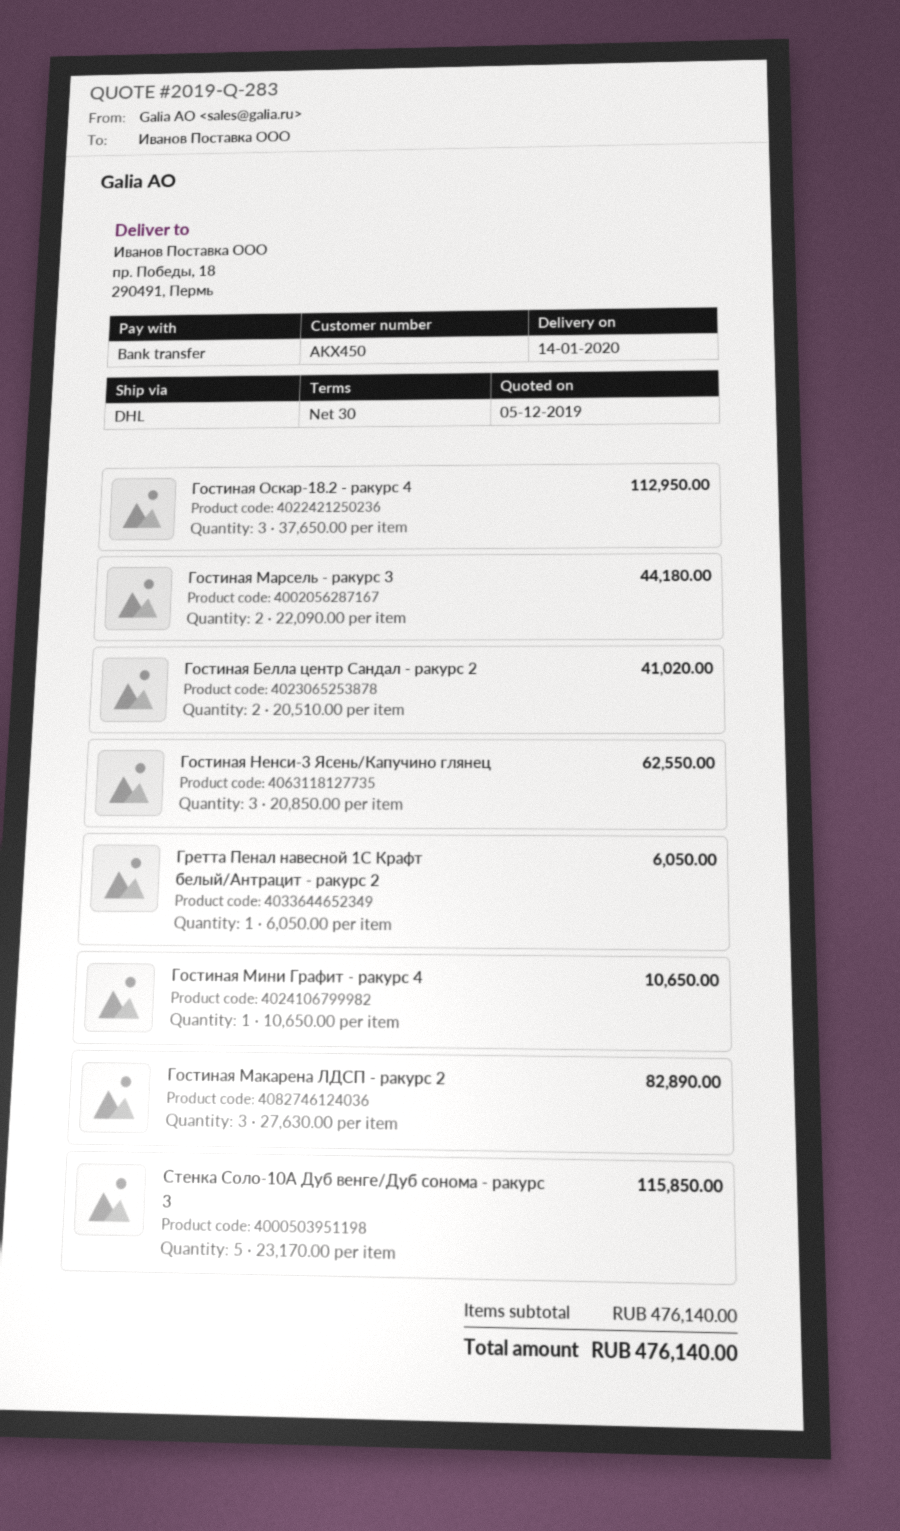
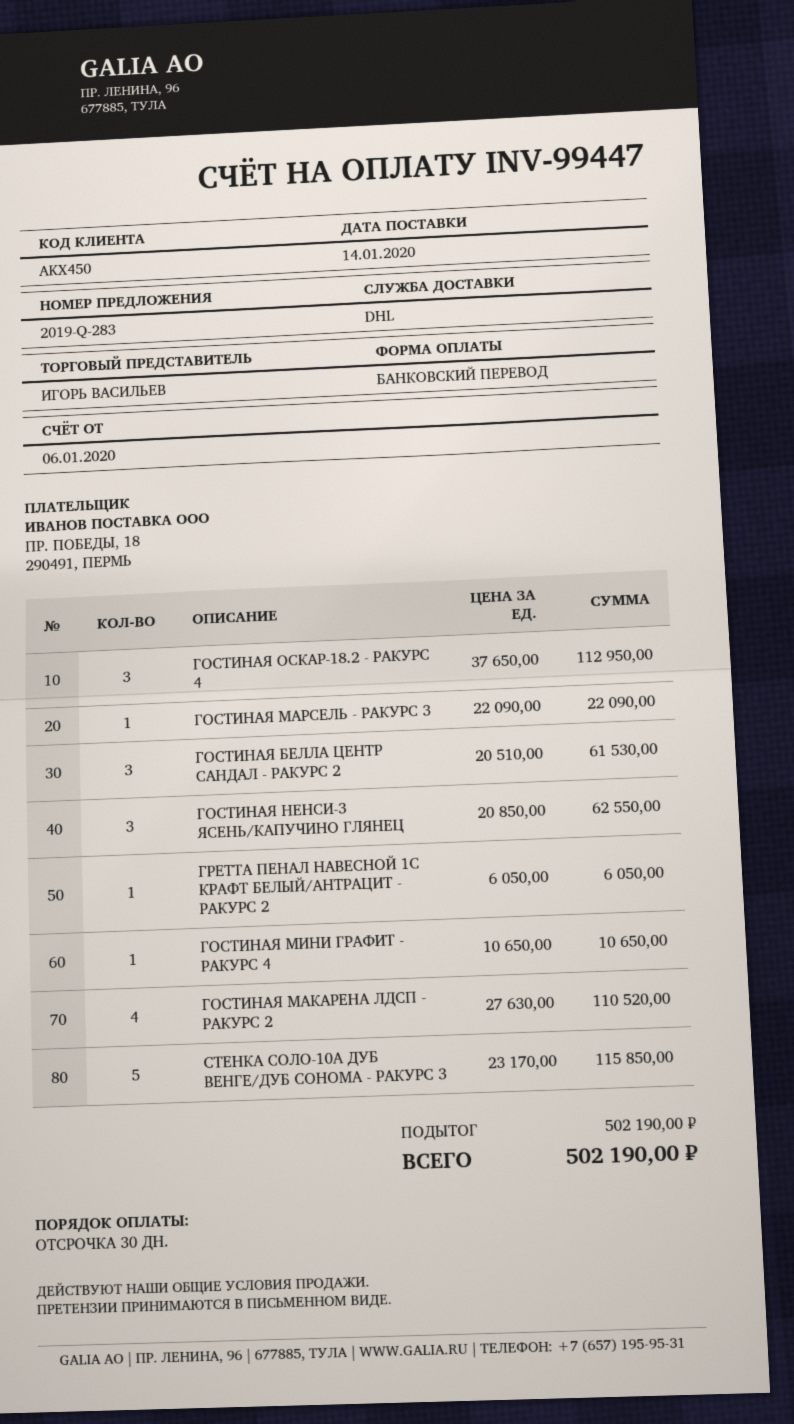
Гостиная Марсель - ракурс 3: 2 x 22090.00 = 44180.00 -> 1 x 22090.00 = 22090.00
Гостиная Белла центр Сандал - ракурс 2: 2 x 20510.00 = 41020.00 -> 3 x 20510.00 = 61530.00
Гостиная Макарена ЛДСП - ракурс 2: 3 x 27630.00 = 82890.00 -> 4 x 27630.00 = 110520.00
subtotal: 476140.00 -> 502190.00
total: 476140.00 -> 502190.00

